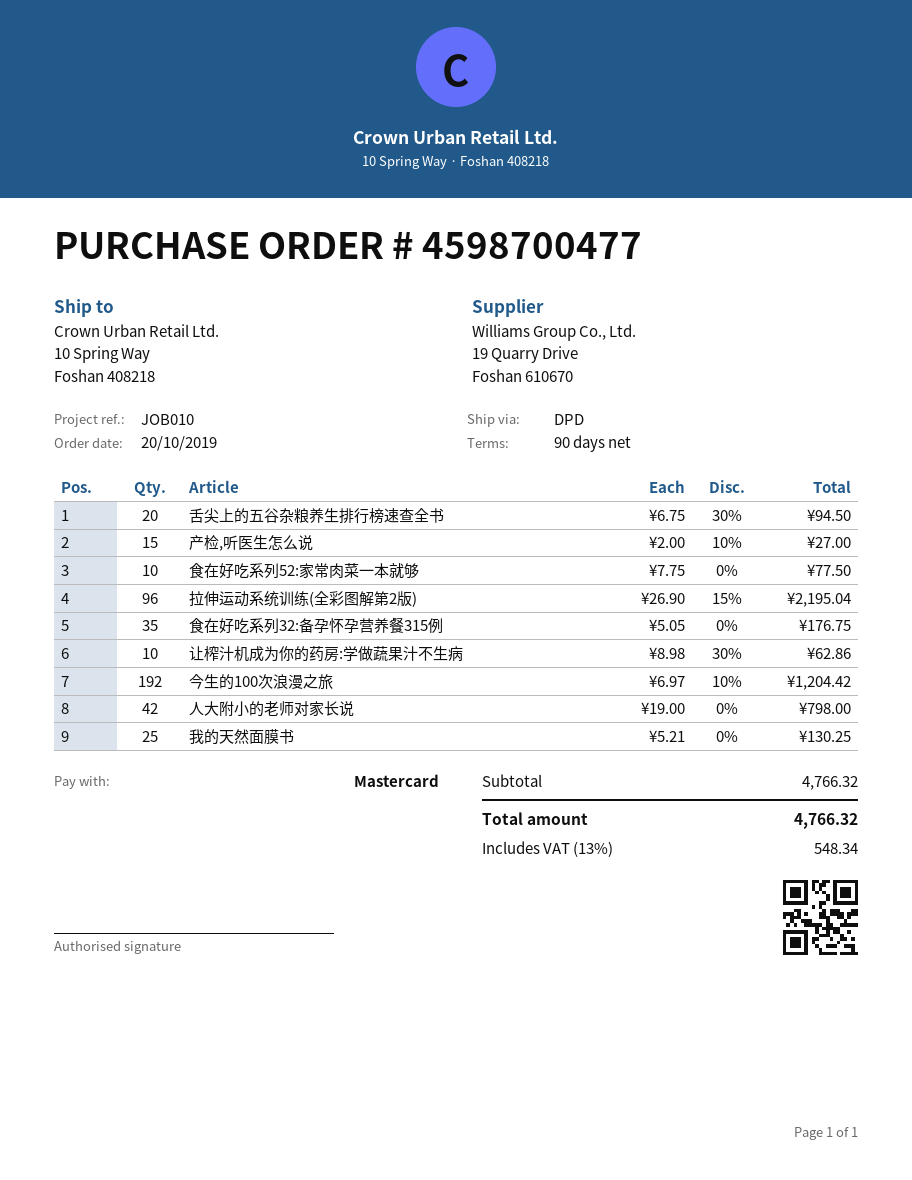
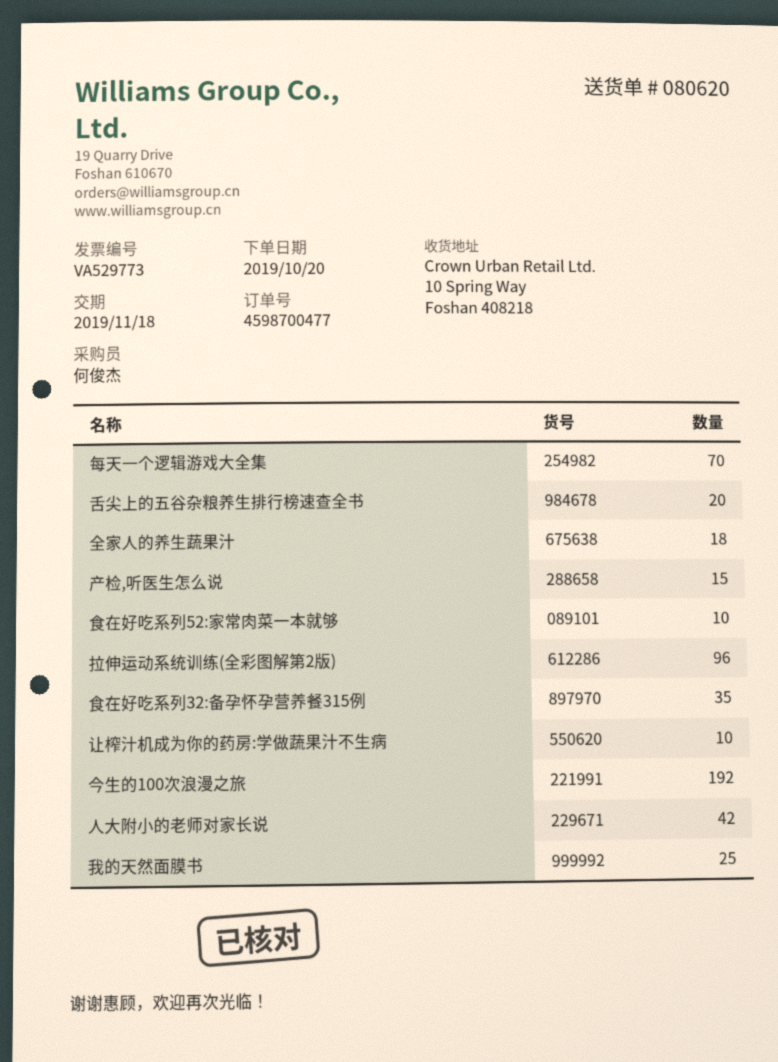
每天一个逻辑游戏大全集: none -> 70
全家人的养生蔬果汁: none -> 18

